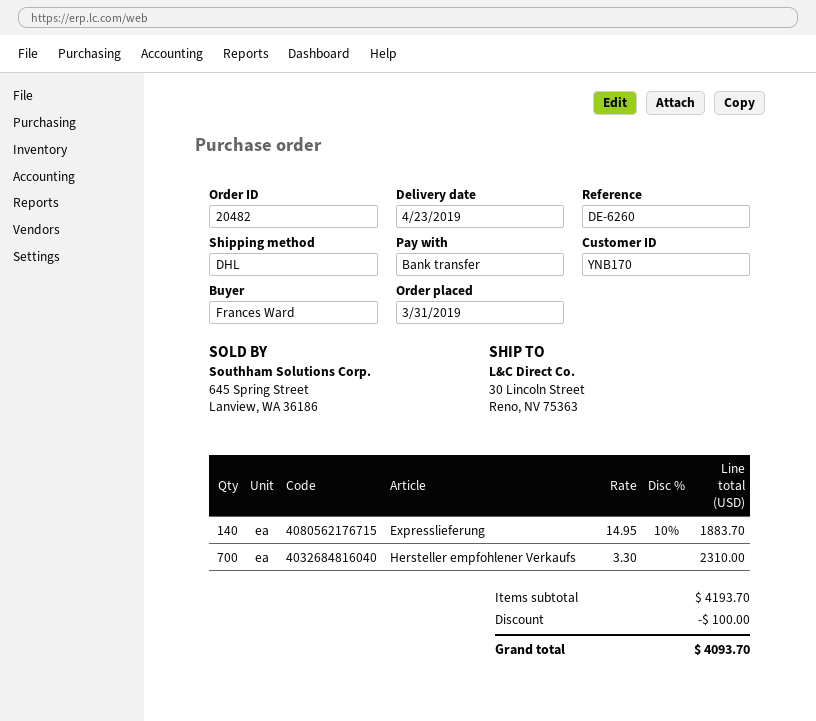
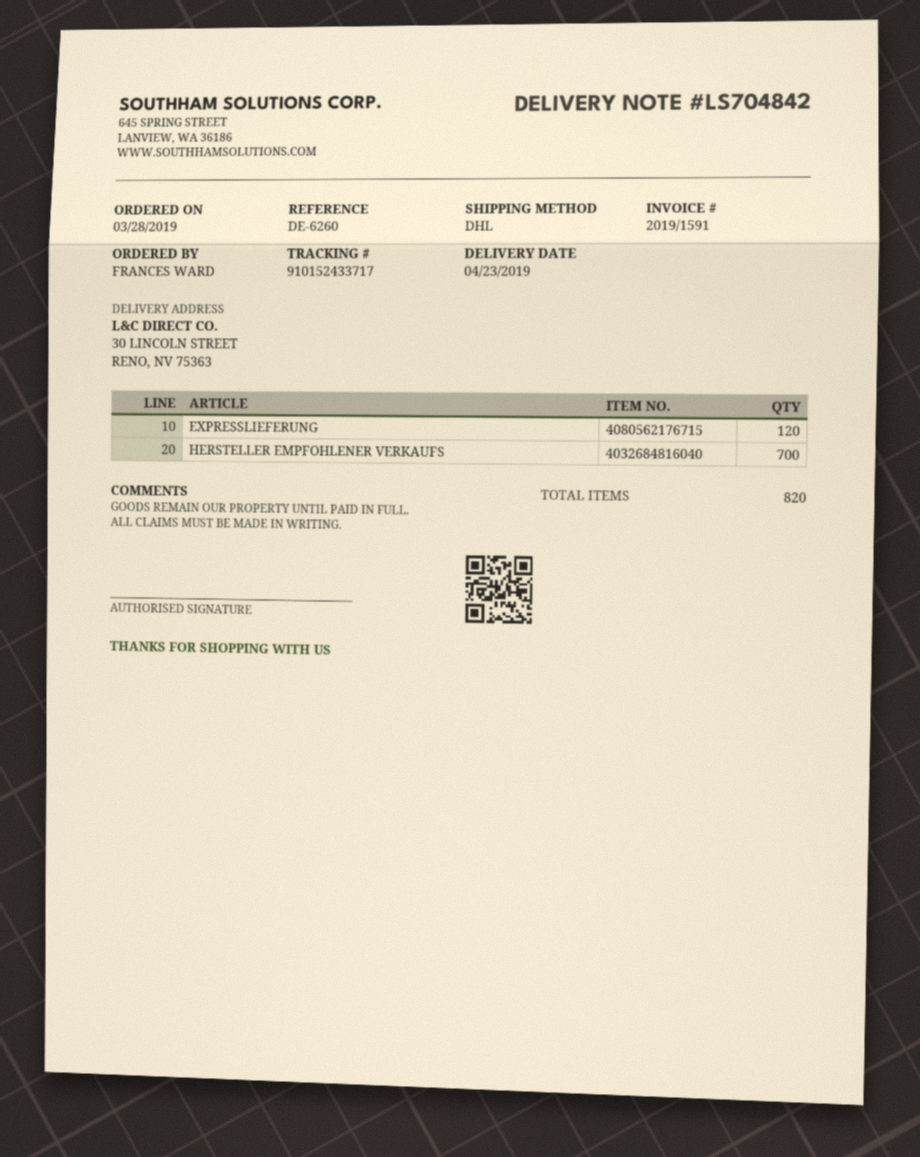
order date: 2019-03-31 -> 2019-03-28
Expresslieferung: 140 -> 120

